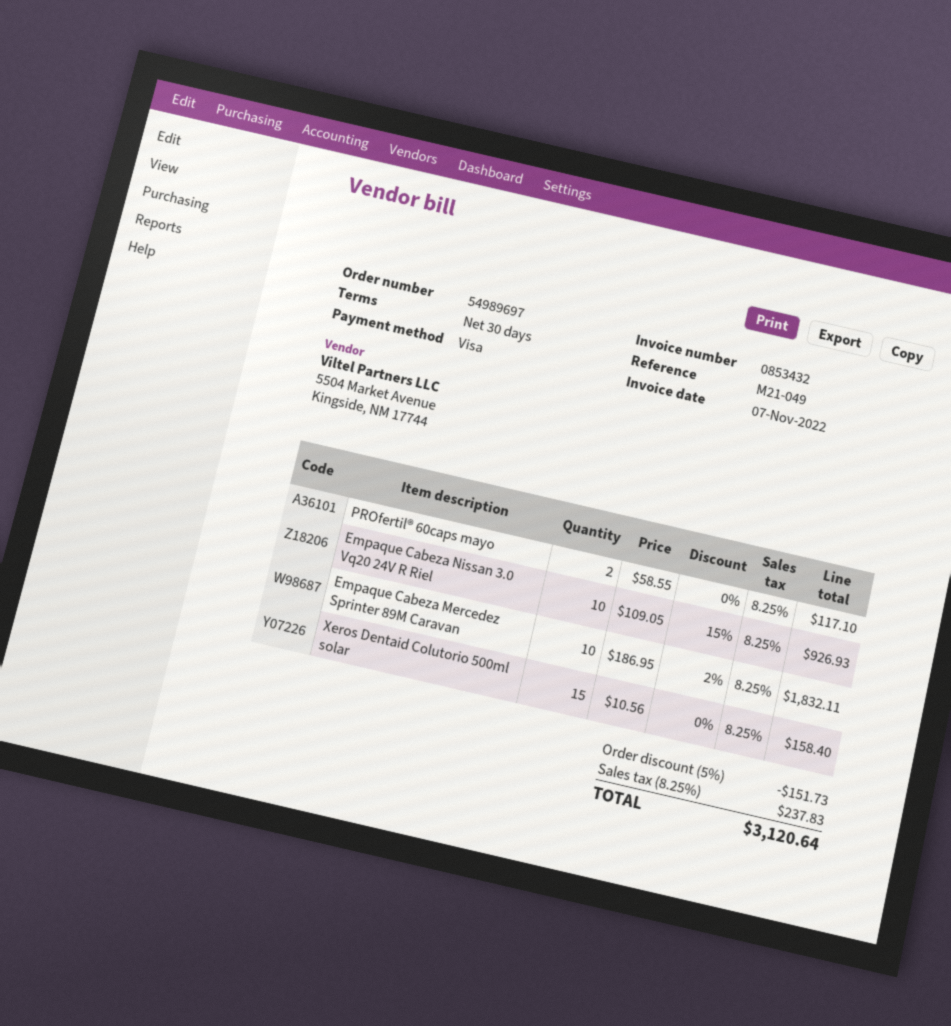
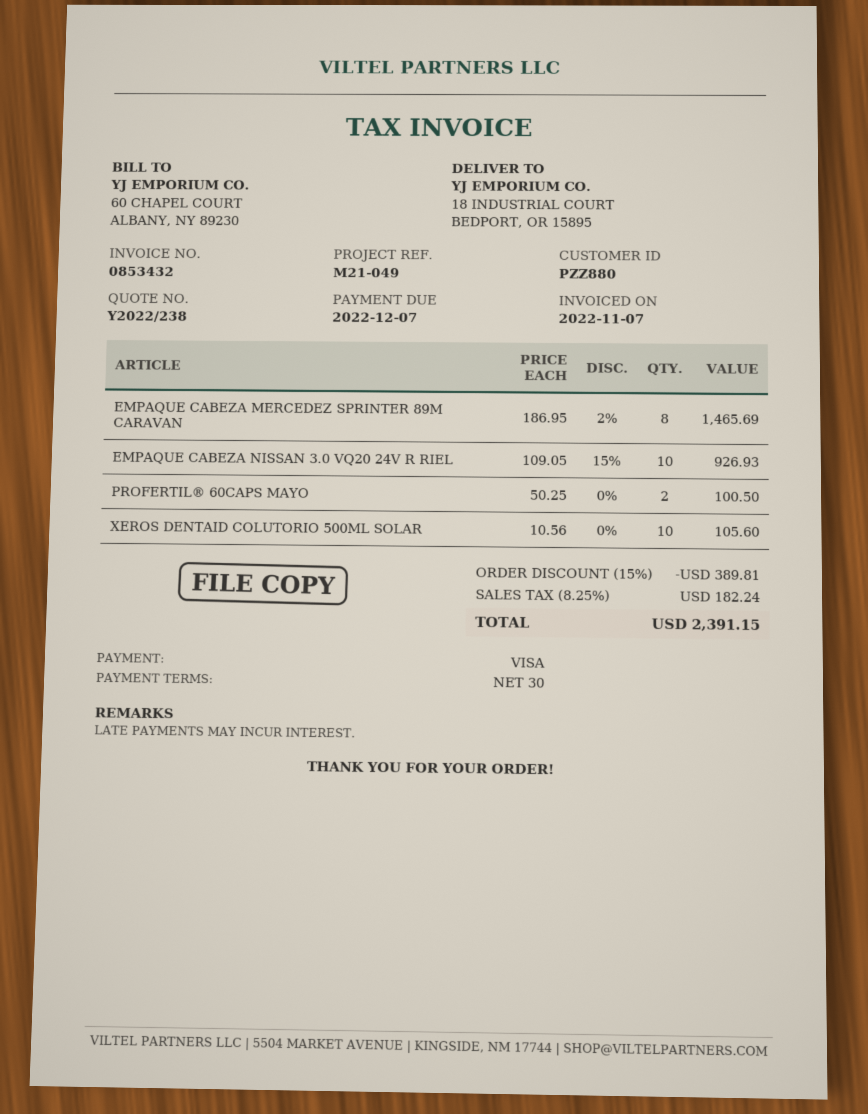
PROfertil® 60caps mayo: 2 x 58.55 = 117.10 -> 2 x 50.25 = 100.50
Empaque Cabeza Mercedez Sprinter 89M Caravan: 10 x 186.95 - 2% = 1832.11 -> 8 x 186.95 - 2% = 1465.69
Xeros Dentaid Colutorio 500ml solar: 15 x 10.56 = 158.40 -> 10 x 10.56 = 105.60
discount: 5% = 151.73 -> 15% = 389.81
tax: 8.25% = 237.83 -> 8.25% = 182.24
total: 3120.64 -> 2391.15

